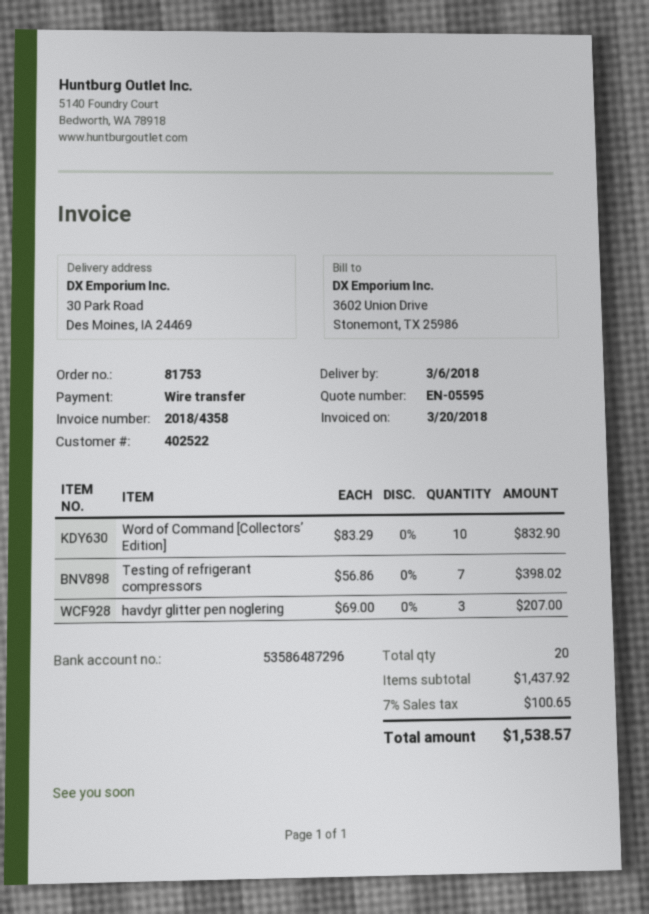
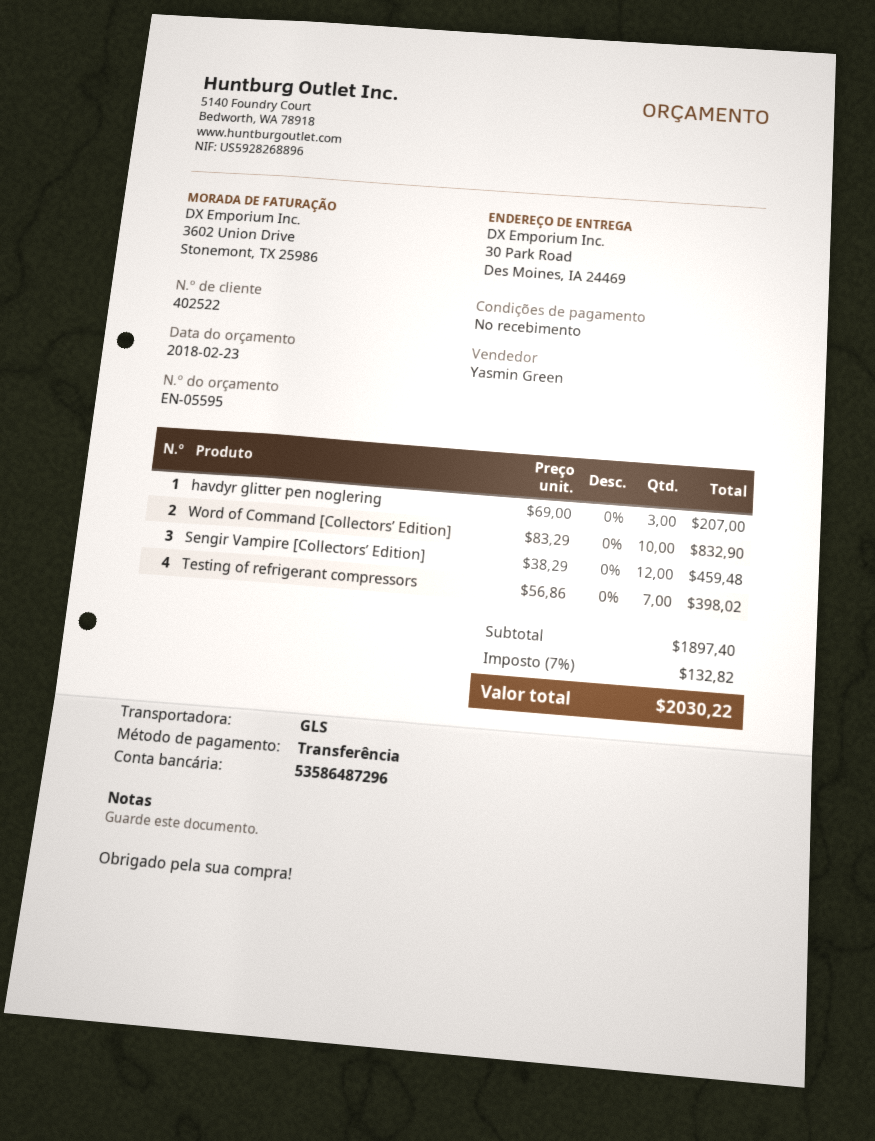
Sengir Vampire [Collectors’ Edition]: none -> 12 x 38.29 = 459.48
subtotal: 1437.92 -> 1897.40
tax: 7% = 100.65 -> 7% = 132.82
total: 1538.57 -> 2030.22

